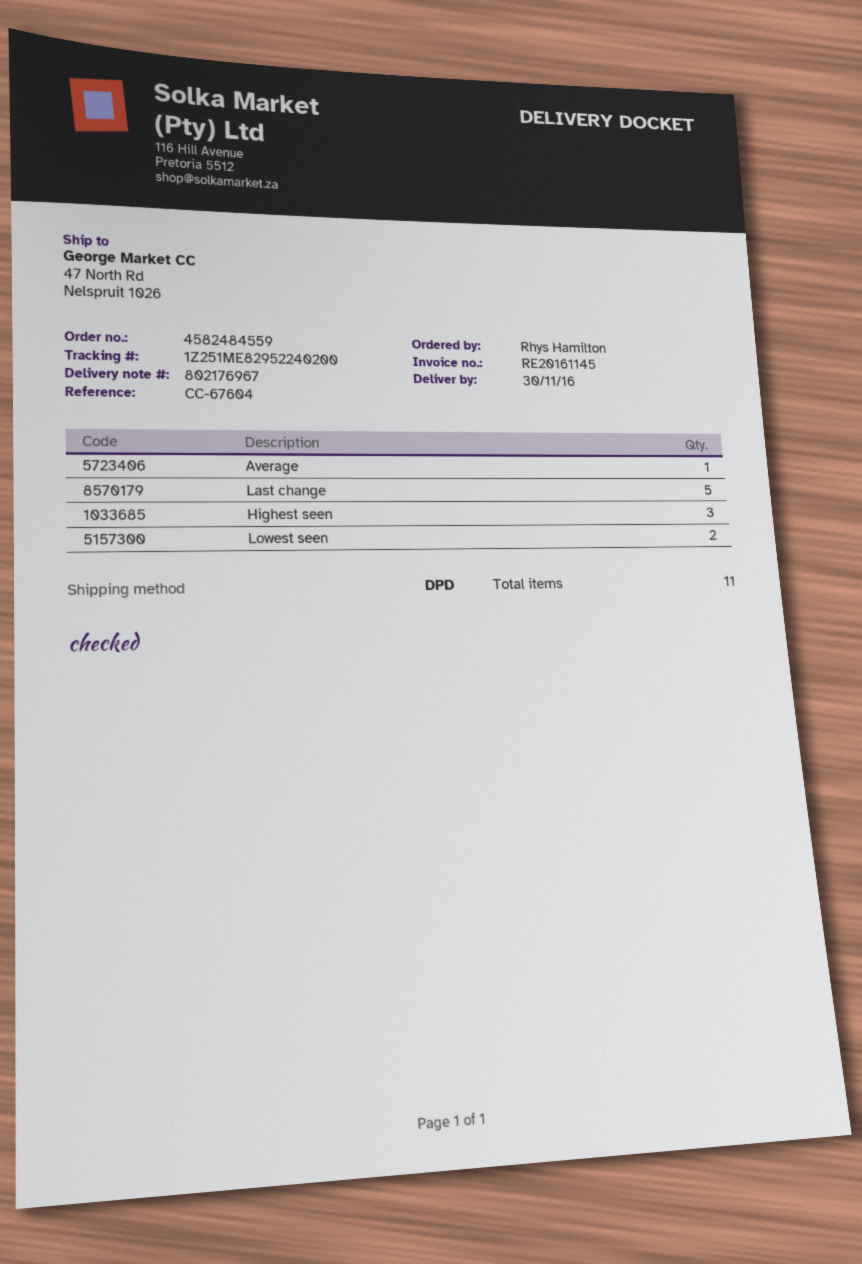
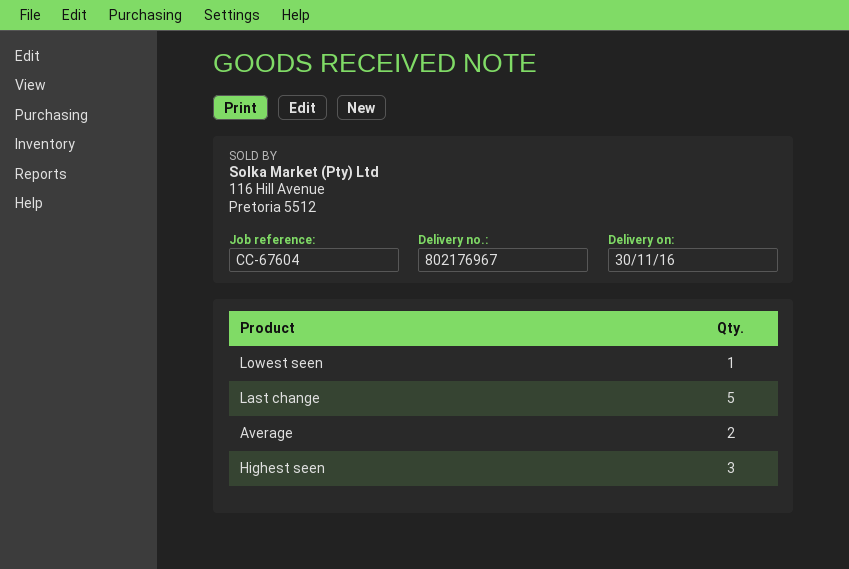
Average: 1 -> 2
Lowest seen: 2 -> 1

